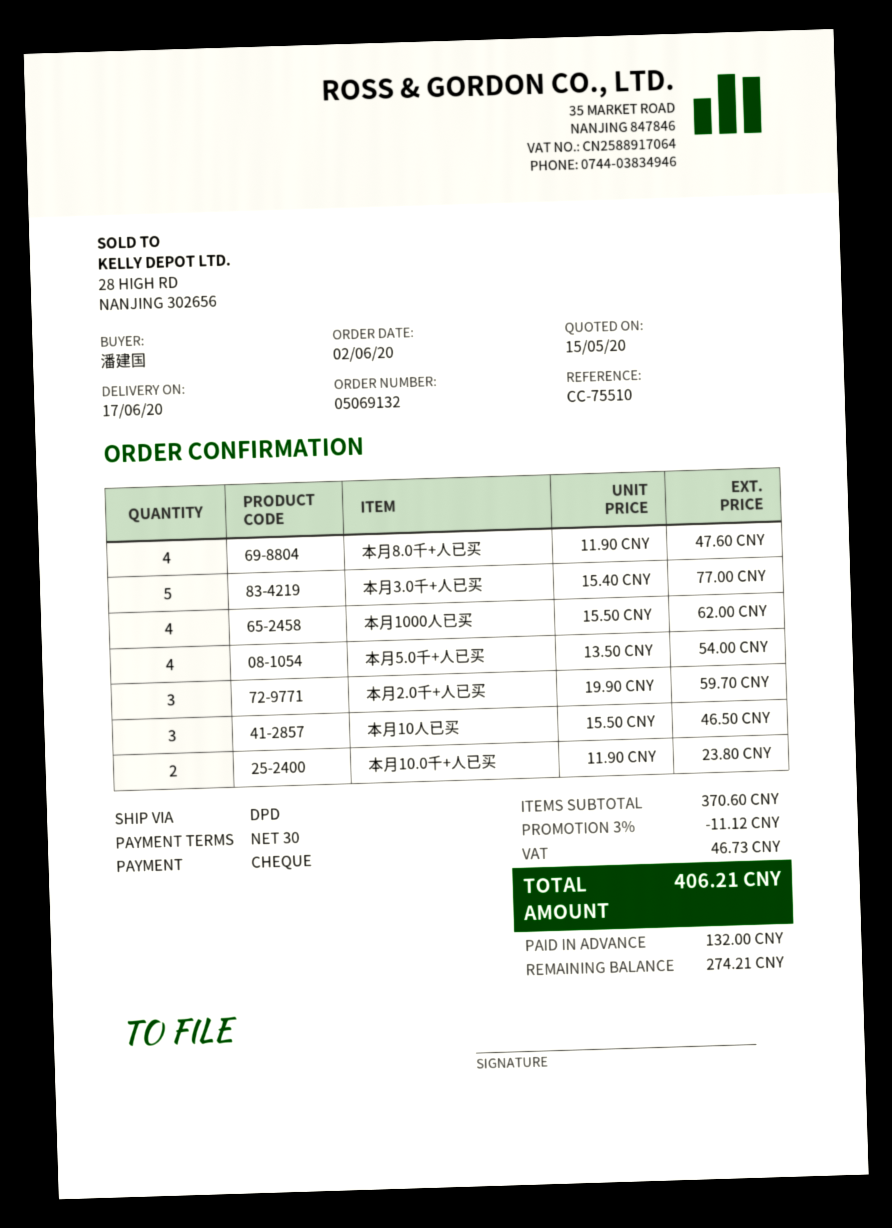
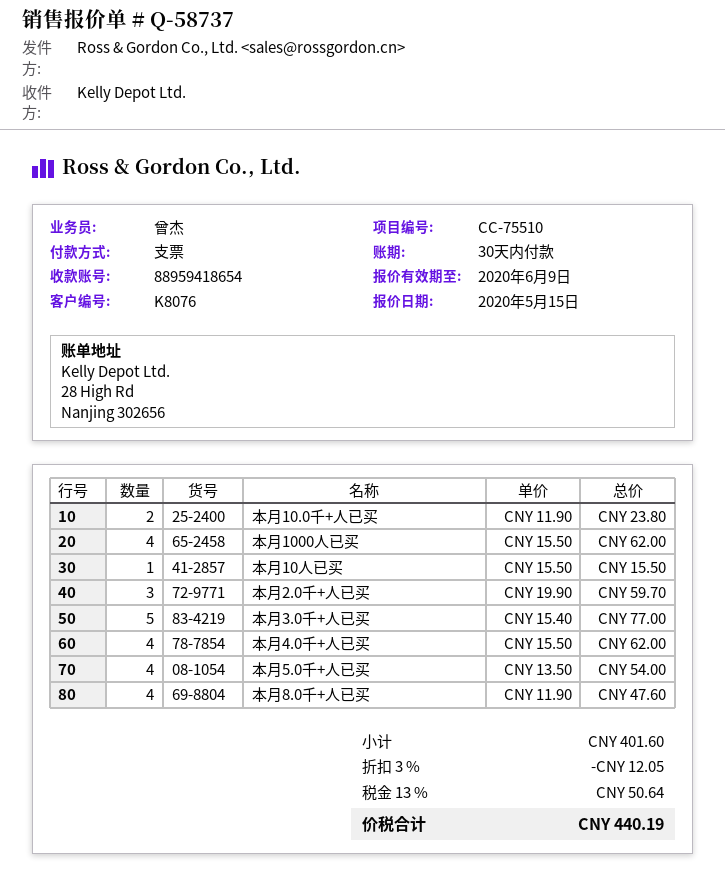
本月10人已买: 3 x 15.50 = 46.50 -> 1 x 15.50 = 15.50
本月4.0千+人已买: none -> 4 x 15.50 = 62.00
subtotal: 370.60 -> 401.60
discount: 3% = 11.12 -> 3% = 12.05
tax: 46.73 -> 50.64
total: 406.21 -> 440.19

